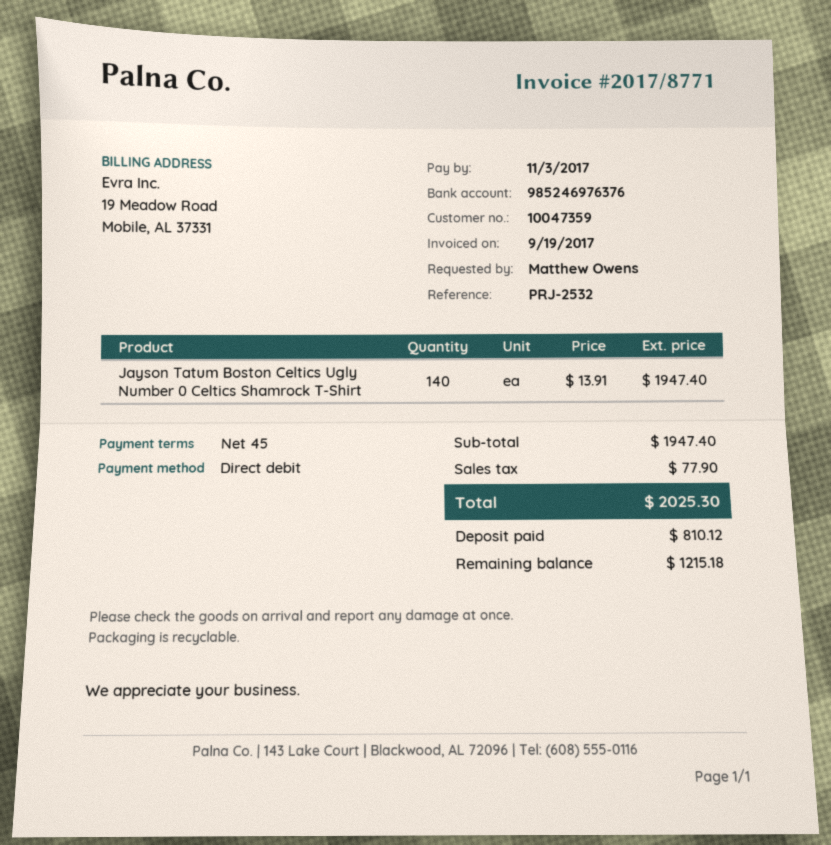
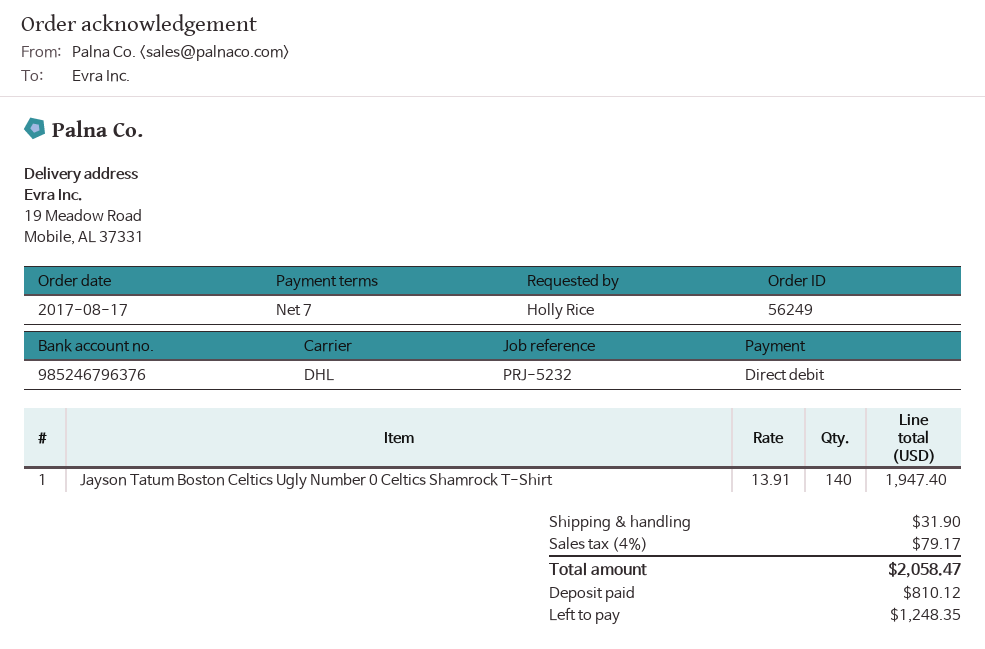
payment terms: 45 days -> 7 days
reference: PRJ-2532 -> PRJ-5232
ordered by: Matthew Owens -> Holly Rice
bank account: 985246976376 -> 985246796376
shipping: none -> 31.90
tax: 77.90 -> 79.17
total: 2025.30 -> 2058.47
balance: 1215.18 -> 1248.35

